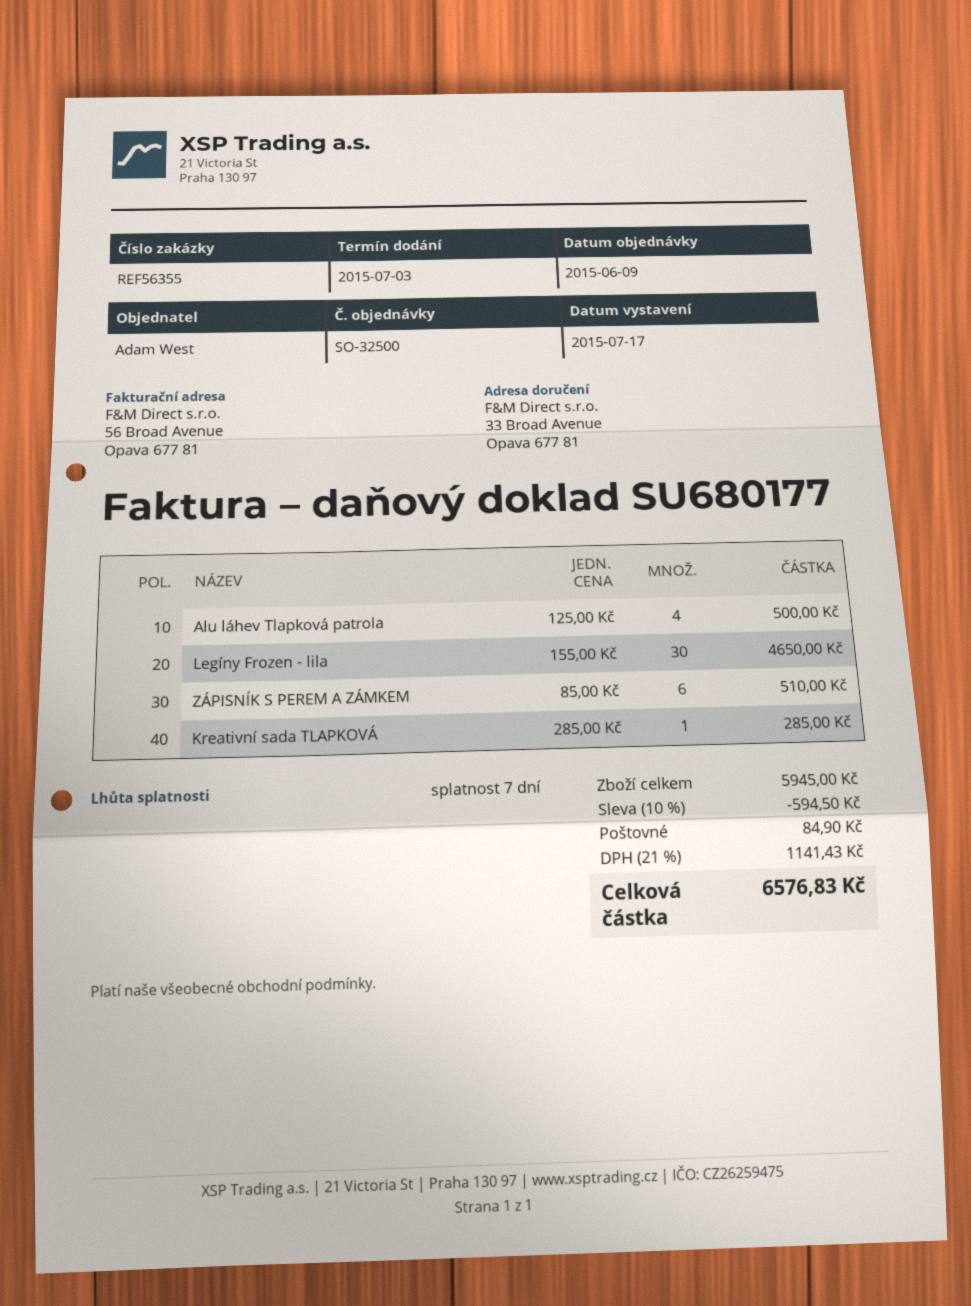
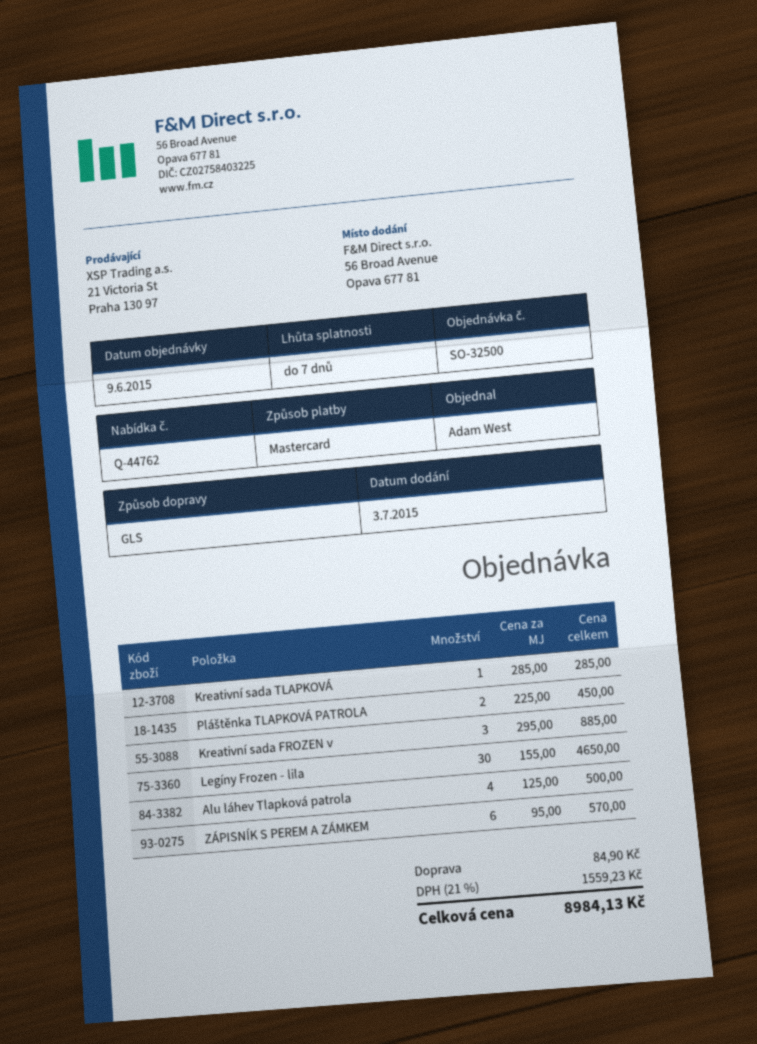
ship to: 33 Broad Avenue, Opava 677 81 -> 56 Broad Avenue, Opava 677 81
ZÁPISNÍK S PEREM A ZÁMKEM: 6 x 85.00 = 510.00 -> 6 x 95.00 = 570.00
Pláštěnka TLAPKOVÁ PATROLA: none -> 2 x 225.00 = 450.00
Kreativní sada FROZEN v: none -> 3 x 295.00 = 885.00
discount: 10% = 594.50 -> none
tax: 21% = 1141.43 -> 21% = 1559.23
total: 6576.83 -> 8984.13

